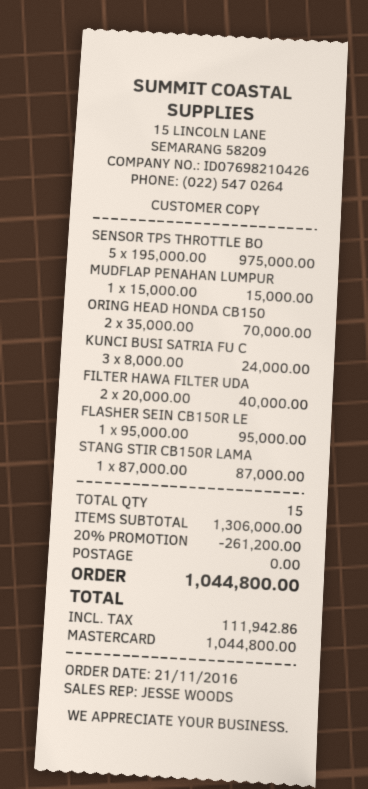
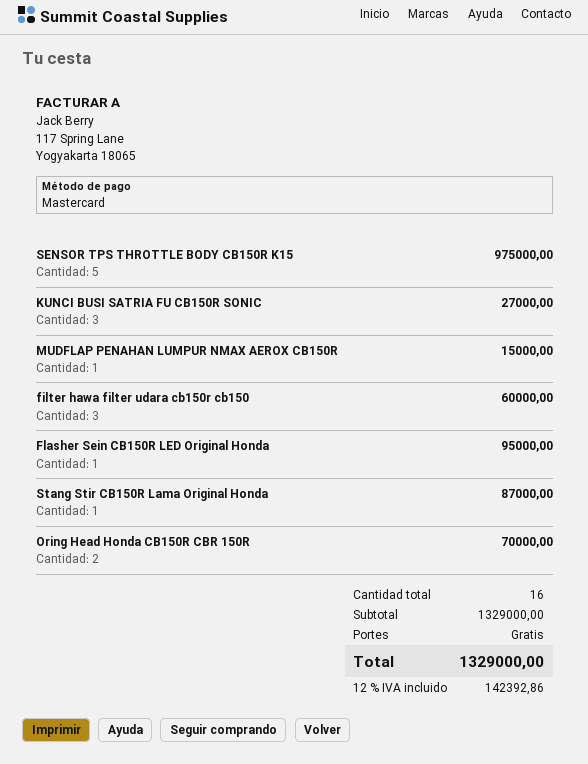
KUNCI BUSI SATRIA FU C: 3 for 24000.00 -> 3 for 27000.00
FILTER HAWA FILTER UDA: 2 for 40000.00 -> 3 for 60000.00
total quantity: 15 -> 16
subtotal: 1306000.00 -> 1329000.00
discount: 20% = 261200.00 -> none
tax: 111942.86 -> 142392.86
total: 1044800.00 -> 1329000.00

